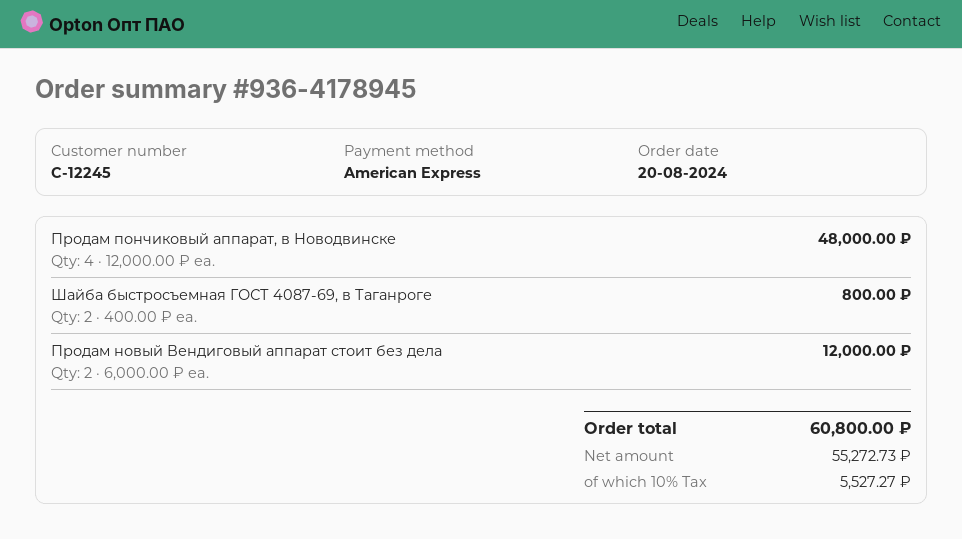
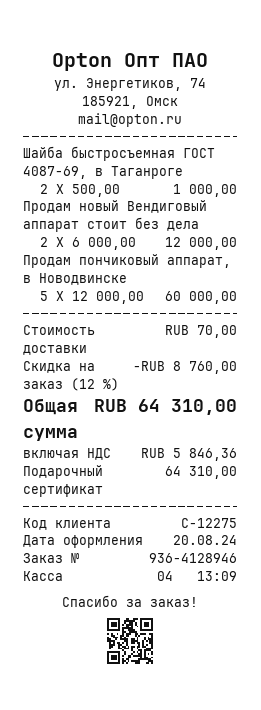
order number: 936-4178945 -> 936-4128946
customer number: C-12245 -> C-12275
payment method: American Express -> gift card
Продам пончиковый аппарат, в Новодвинске: 4 x 12000.00 = 48000.00 -> 5 x 12000.00 = 60000.00
Шайба быстросъемная ГОСТ 4087-69, в Таганроге: 2 x 400.00 = 800.00 -> 2 x 500.00 = 1000.00
discount: none -> 12% = 8760.00
shipping: none -> 70.00
tax: 5527.27 -> 5846.36
total: 60800.00 -> 64310.00

